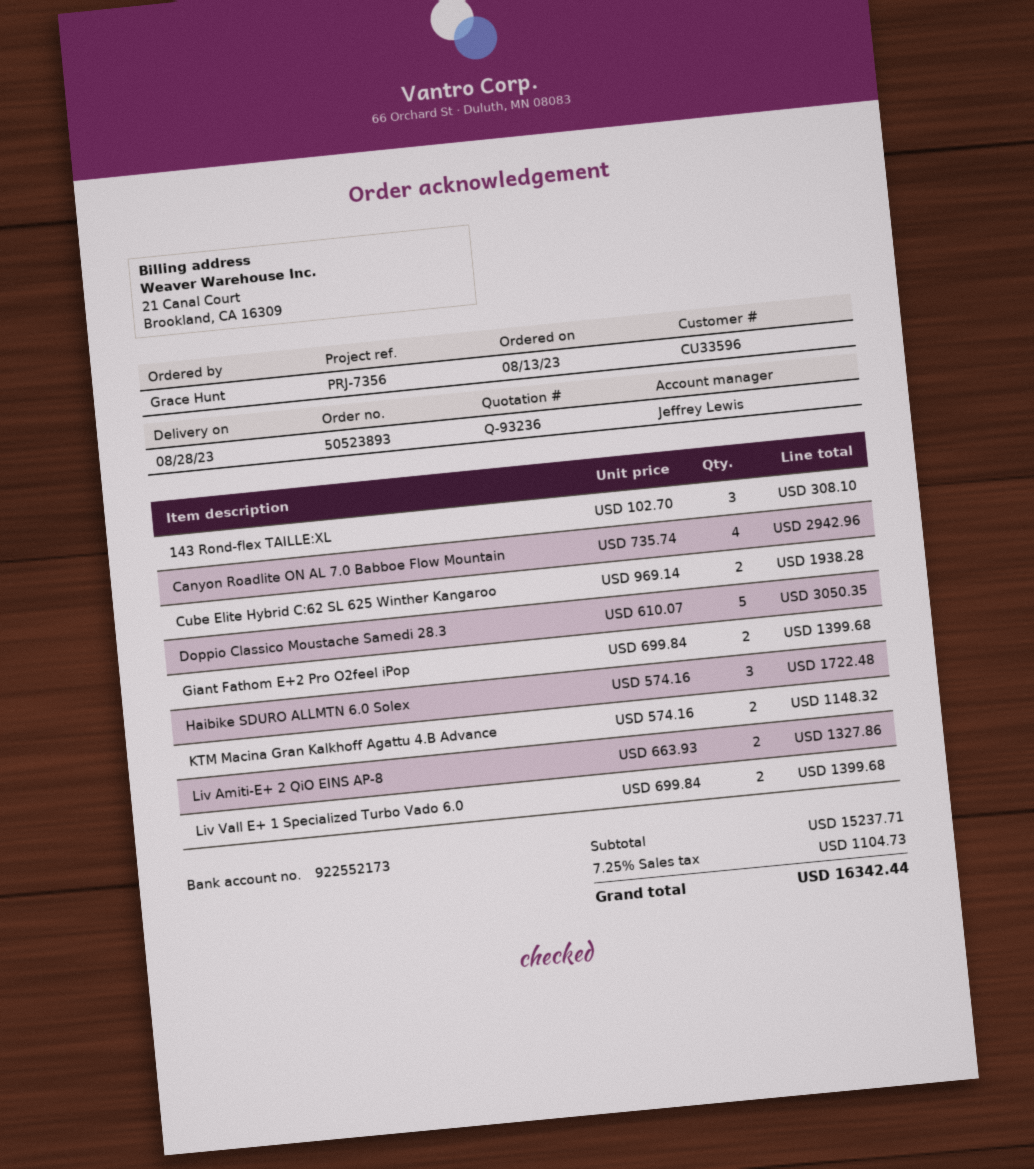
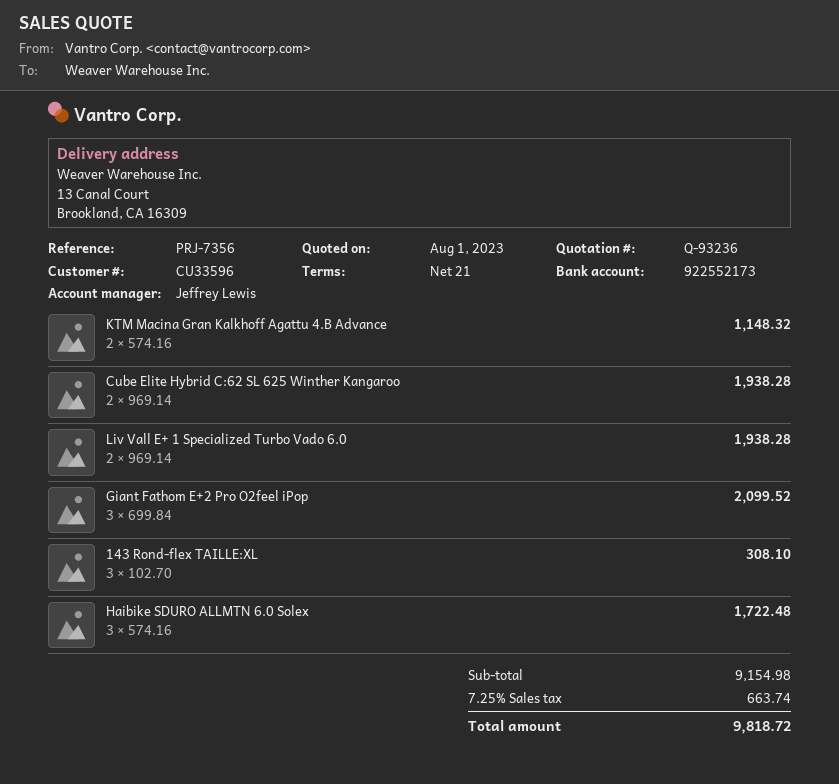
Canyon Roadlite ON AL 7.0 Babboe Flow Mountain: 4 x 735.74 = 2942.96 -> none
Doppio Classico Moustache Samedi 28.3: 5 x 610.07 = 3050.35 -> none
Giant Fathom E+2 Pro O2feel iPop: 2 x 699.84 = 1399.68 -> 3 x 699.84 = 2099.52
Liv Amiti-E+ 2 QiO EINS AP-8: 2 x 663.93 = 1327.86 -> none
Liv Vall E+ 1 Specialized Turbo Vado 6.0: 2 x 699.84 = 1399.68 -> 2 x 969.14 = 1938.28
subtotal: 15237.71 -> 9154.98
tax: 7.25% = 1104.73 -> 7.25% = 663.74
total: 16342.44 -> 9818.72

